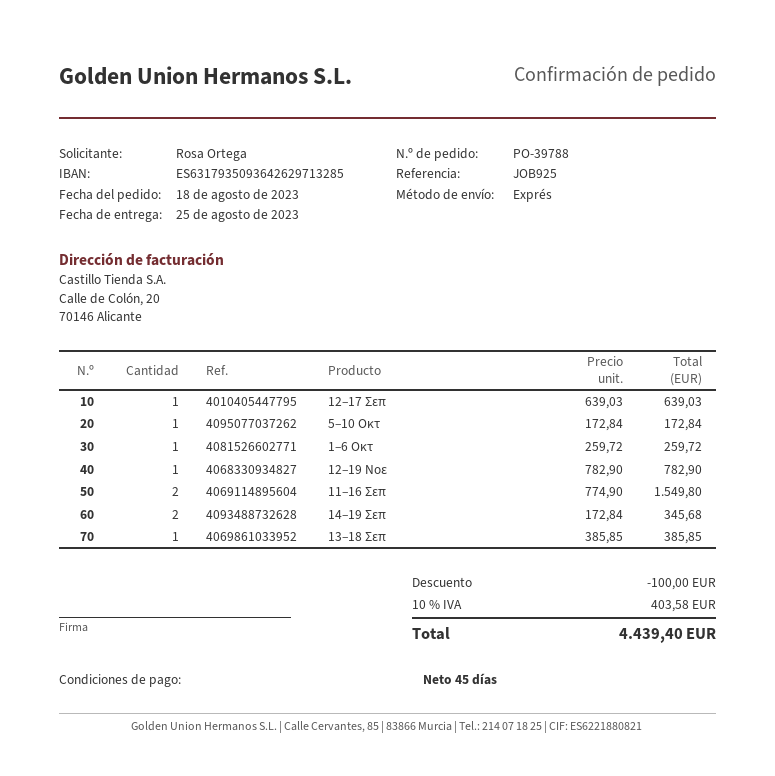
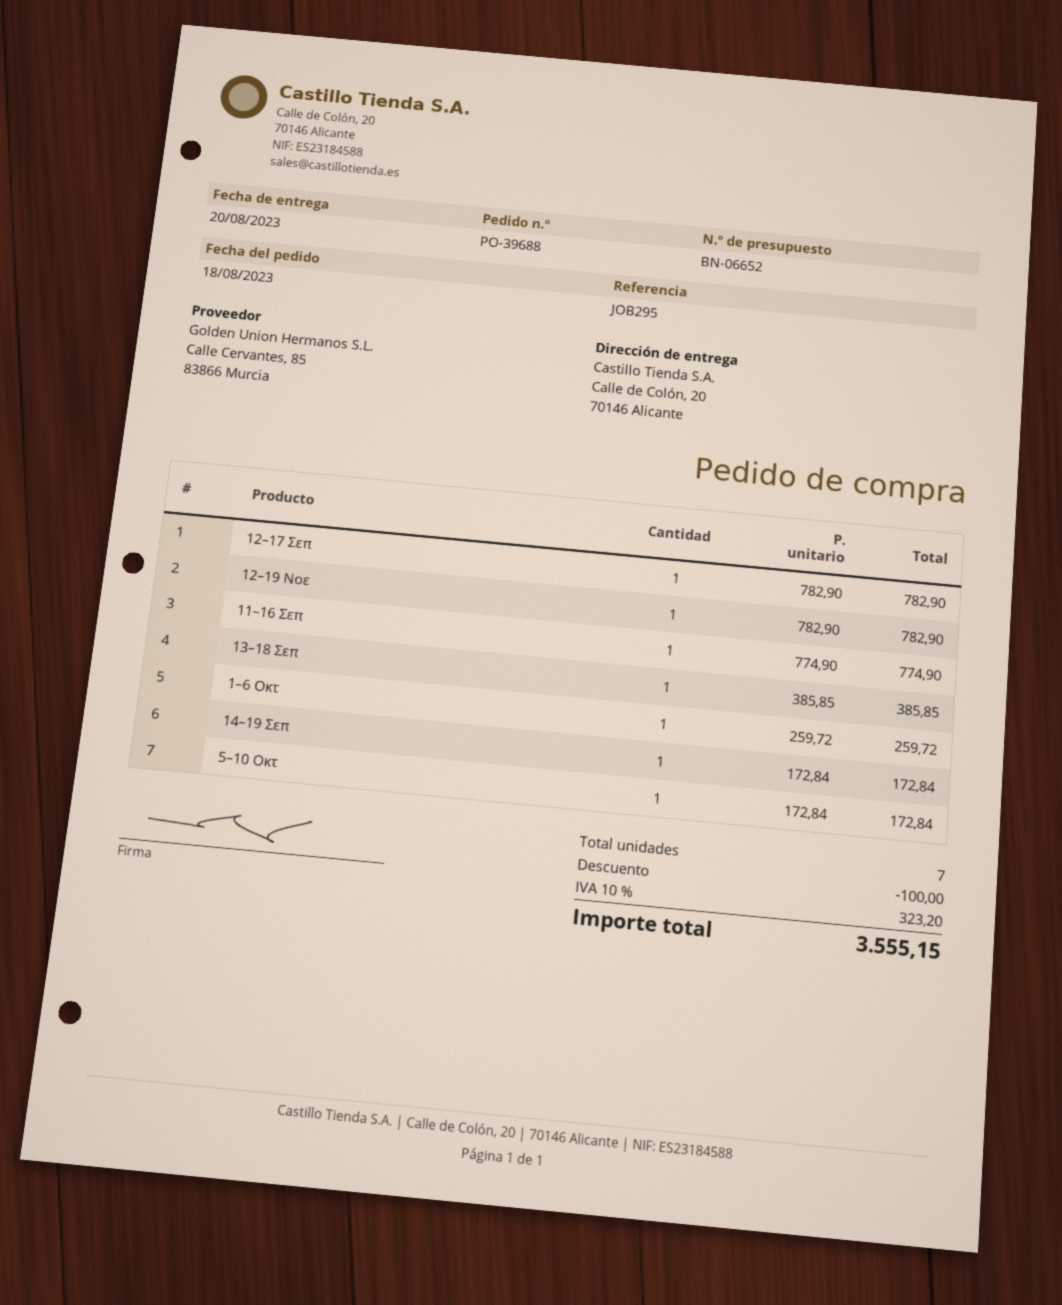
order number: PO-39788 -> PO-39688
delivery date: 2023-08-25 -> 2023-08-20
reference: JOB925 -> JOB295
12–17 Σεπ: 1 x 639.03 = 639.03 -> 1 x 782.90 = 782.90
11–16 Σεπ: 2 x 774.90 = 1549.80 -> 1 x 774.90 = 774.90
14–19 Σεπ: 2 x 172.84 = 345.68 -> 1 x 172.84 = 172.84
tax: 10% = 403.58 -> 10% = 323.20
total: 4439.40 -> 3555.15

